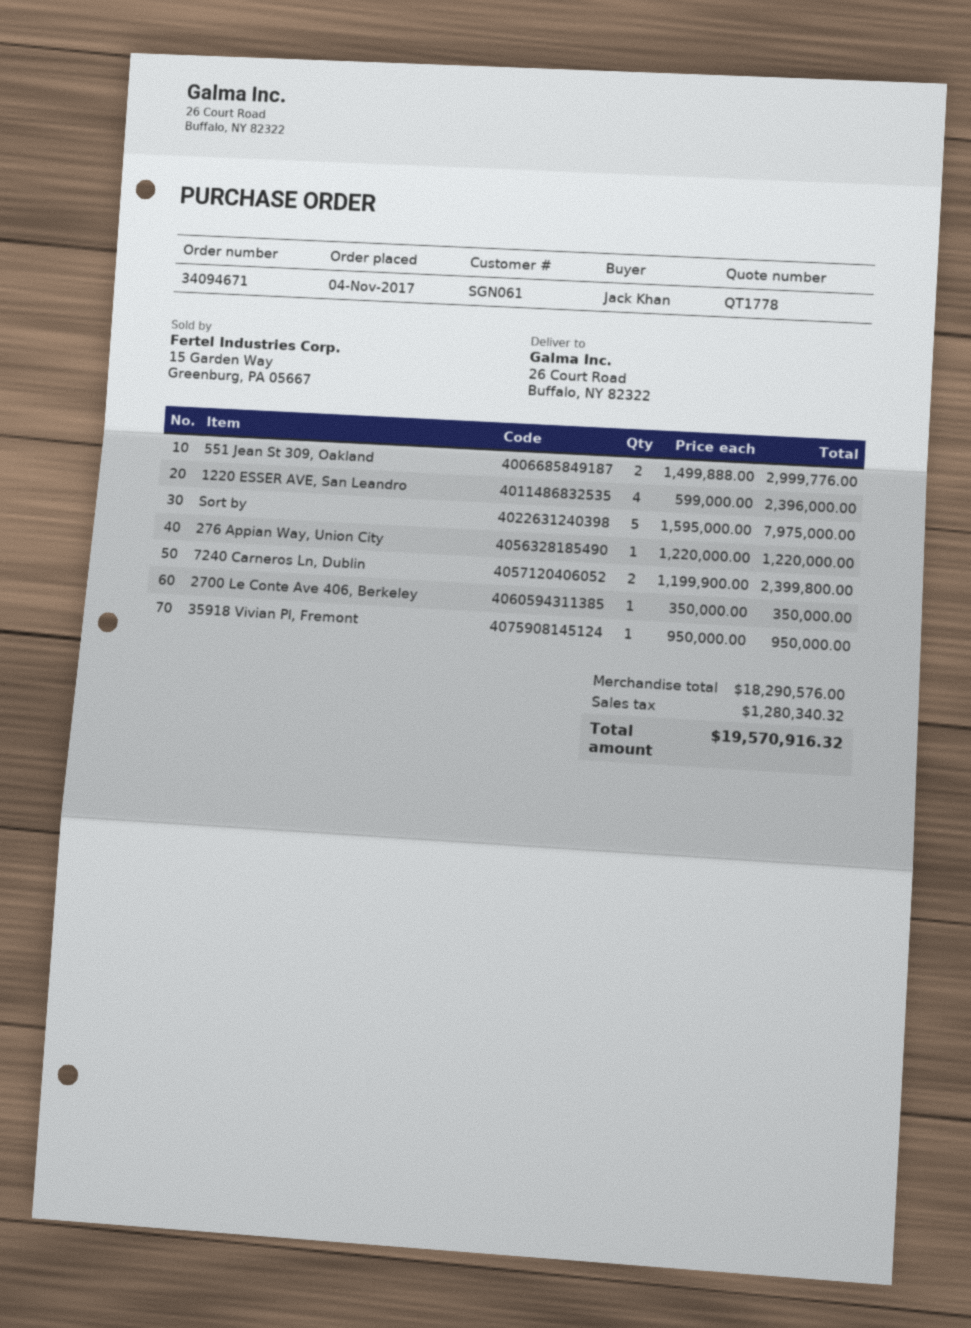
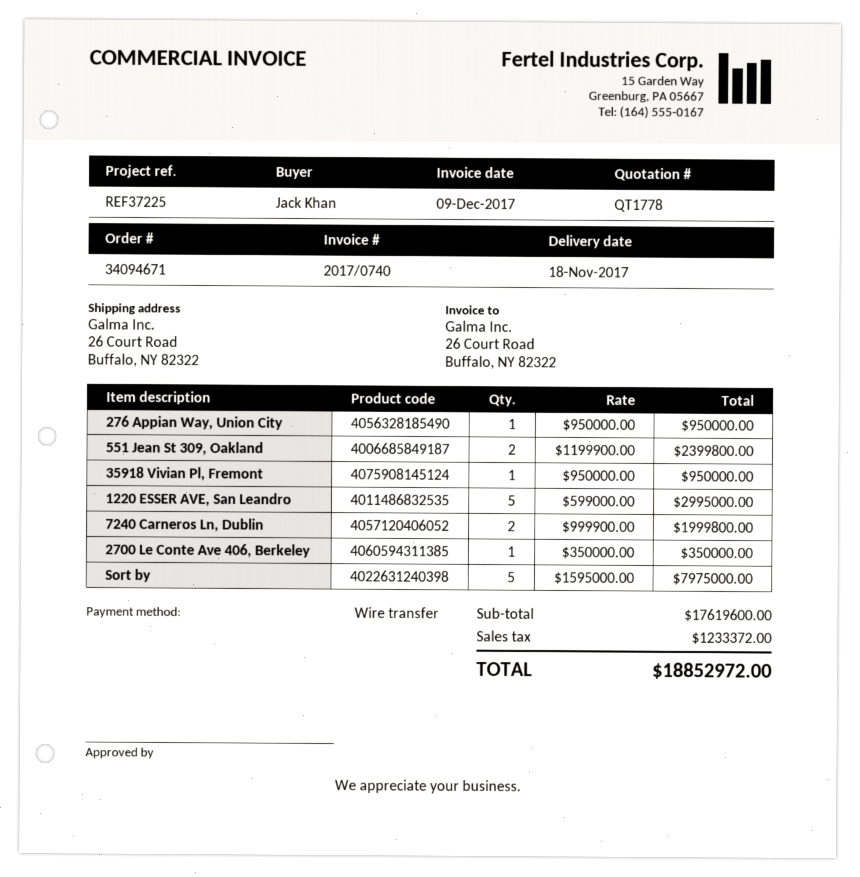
551 Jean St 309, Oakland: 2 x 1499888.00 = 2999776.00 -> 2 x 1199900.00 = 2399800.00
1220 ESSER AVE, San Leandro: 4 x 599000.00 = 2396000.00 -> 5 x 599000.00 = 2995000.00
276 Appian Way, Union City: 1 x 1220000.00 = 1220000.00 -> 1 x 950000.00 = 950000.00
7240 Carneros Ln, Dublin: 2 x 1199900.00 = 2399800.00 -> 2 x 999900.00 = 1999800.00
subtotal: 18290576.00 -> 17619600.00
tax: 1280340.32 -> 1233372.00
total: 19570916.32 -> 18852972.00

